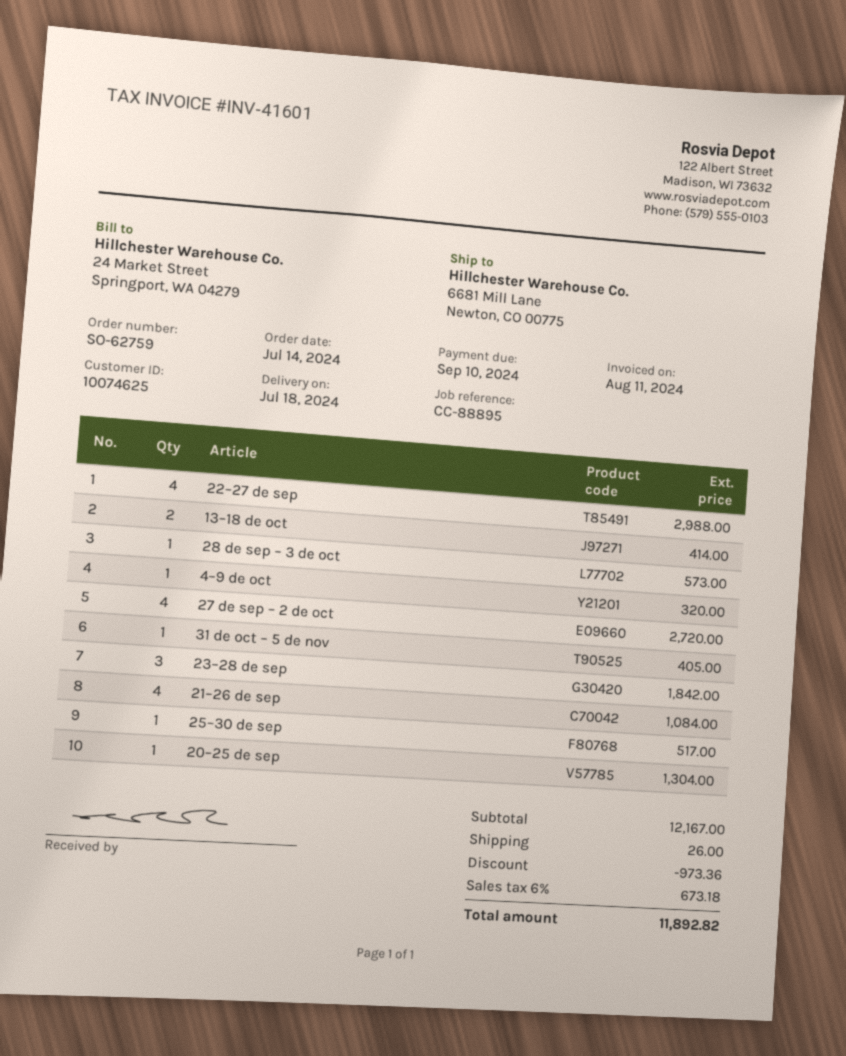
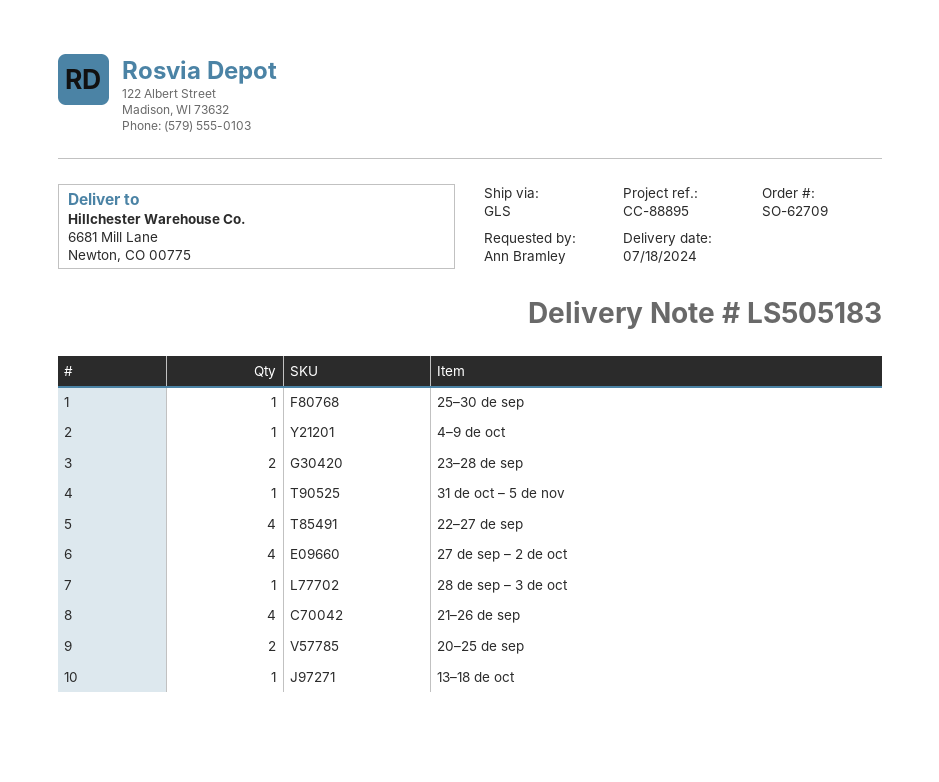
order number: SO-62759 -> SO-62709
13–18 de oct: 2 -> 1
23–28 de sep: 3 -> 2
20–25 de sep: 1 -> 2

